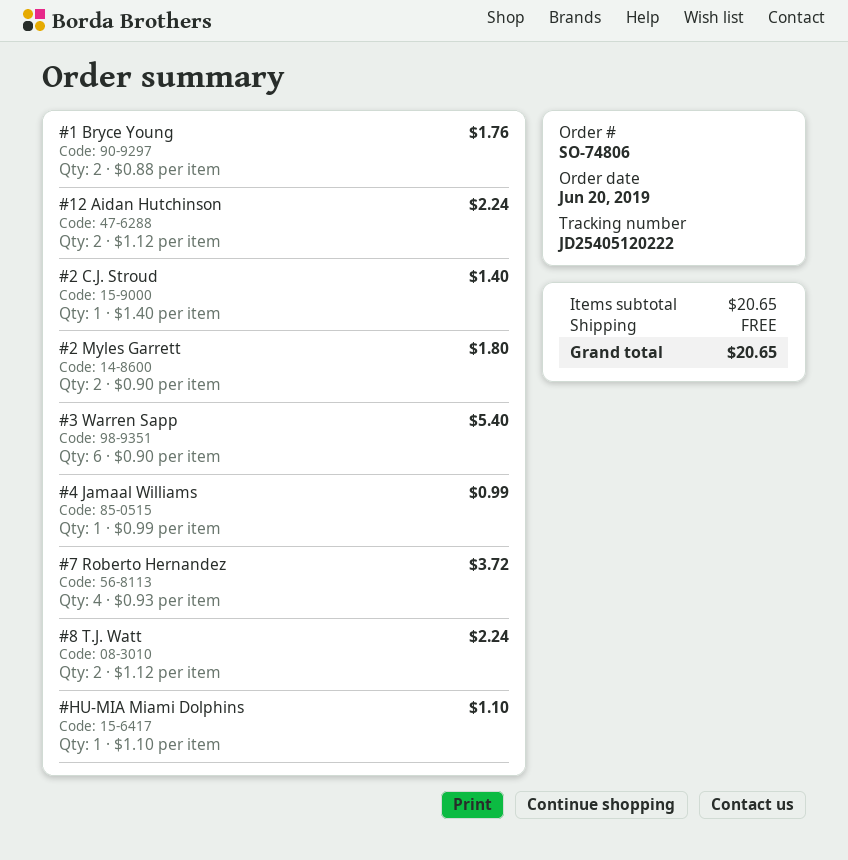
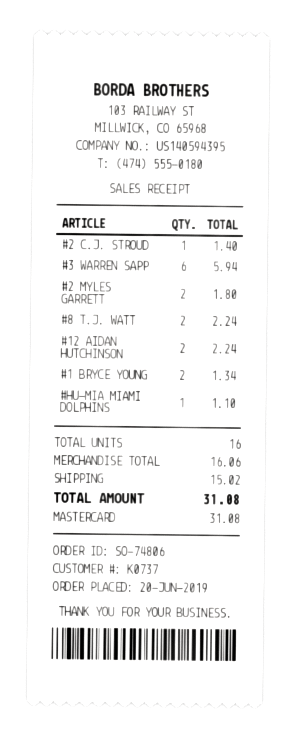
#1 Bryce Young: 2 for 1.76 -> 2 for 1.34
#3 Warren Sapp: 6 for 5.40 -> 6 for 5.94
#4 Jamaal Williams: 1 for 0.99 -> none
#7 Roberto Hernandez: 4 for 3.72 -> none
subtotal: 20.65 -> 16.06
shipping: 0.00 -> 15.02
total: 20.65 -> 31.08

